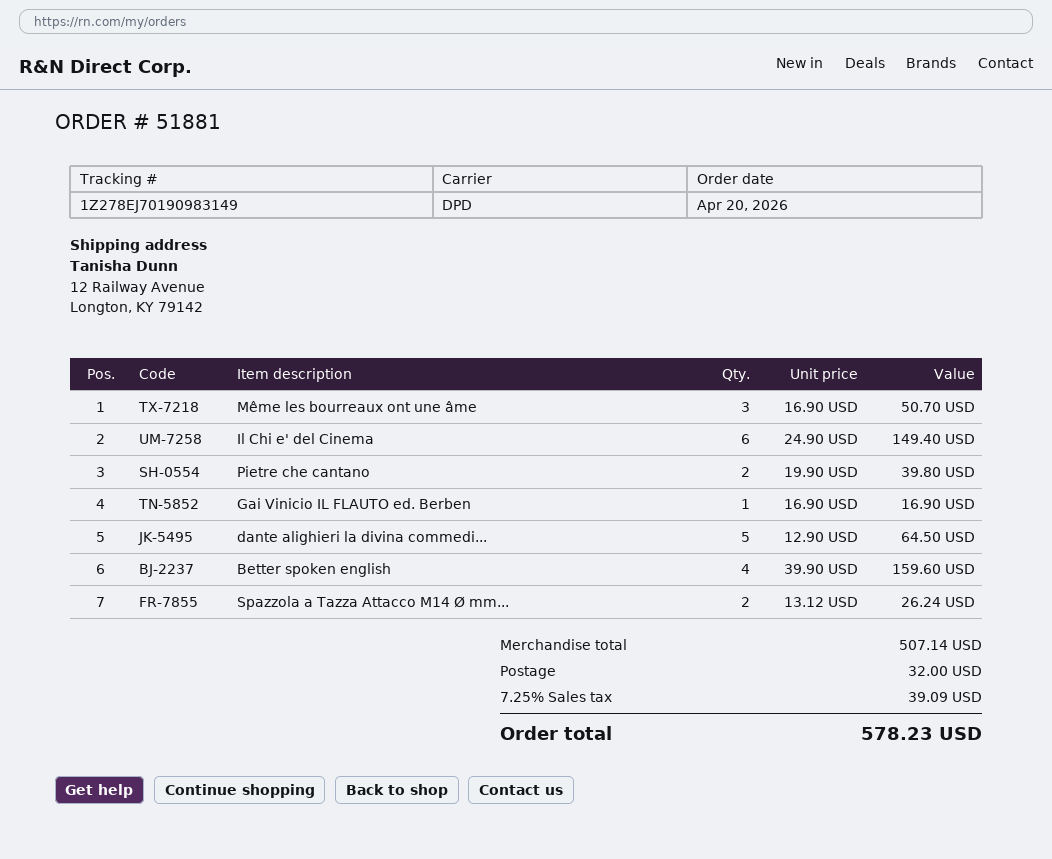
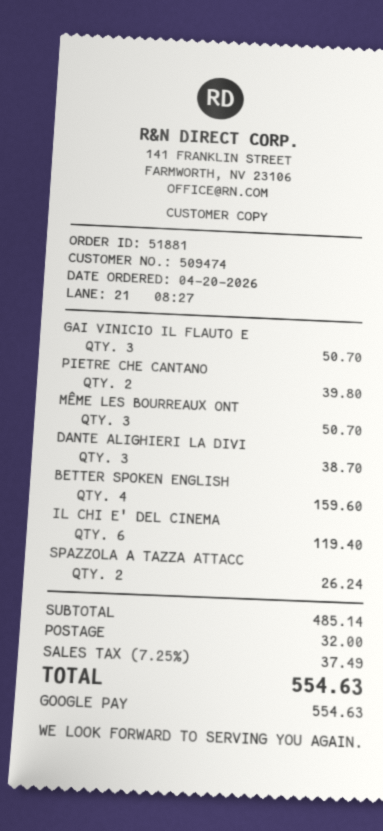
Il Chi e' del Cinema: 6 for 149.40 -> 6 for 119.40
Gai Vinicio IL FLAUTO ed. Berben: 1 for 16.90 -> 3 for 50.70
dante alighieri la divina commedi...: 5 for 64.50 -> 3 for 38.70
subtotal: 507.14 -> 485.14
tax: 7.25% = 39.09 -> 7.25% = 37.49
total: 578.23 -> 554.63

